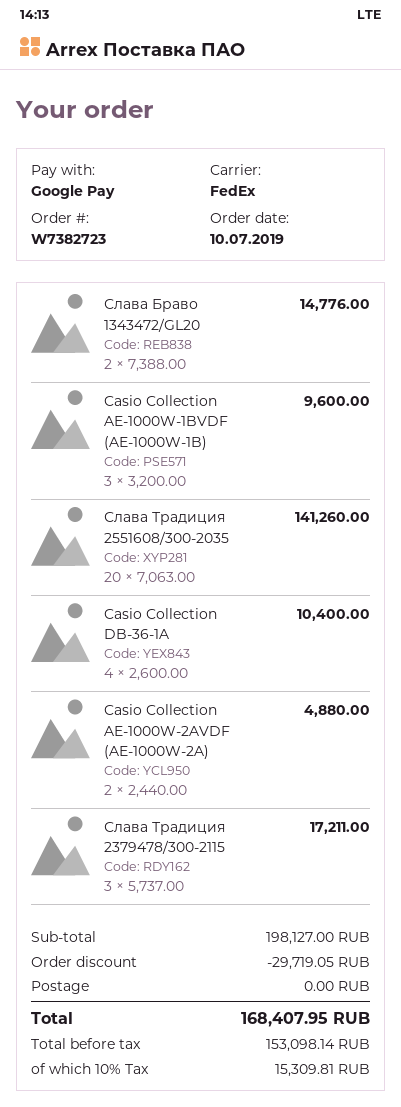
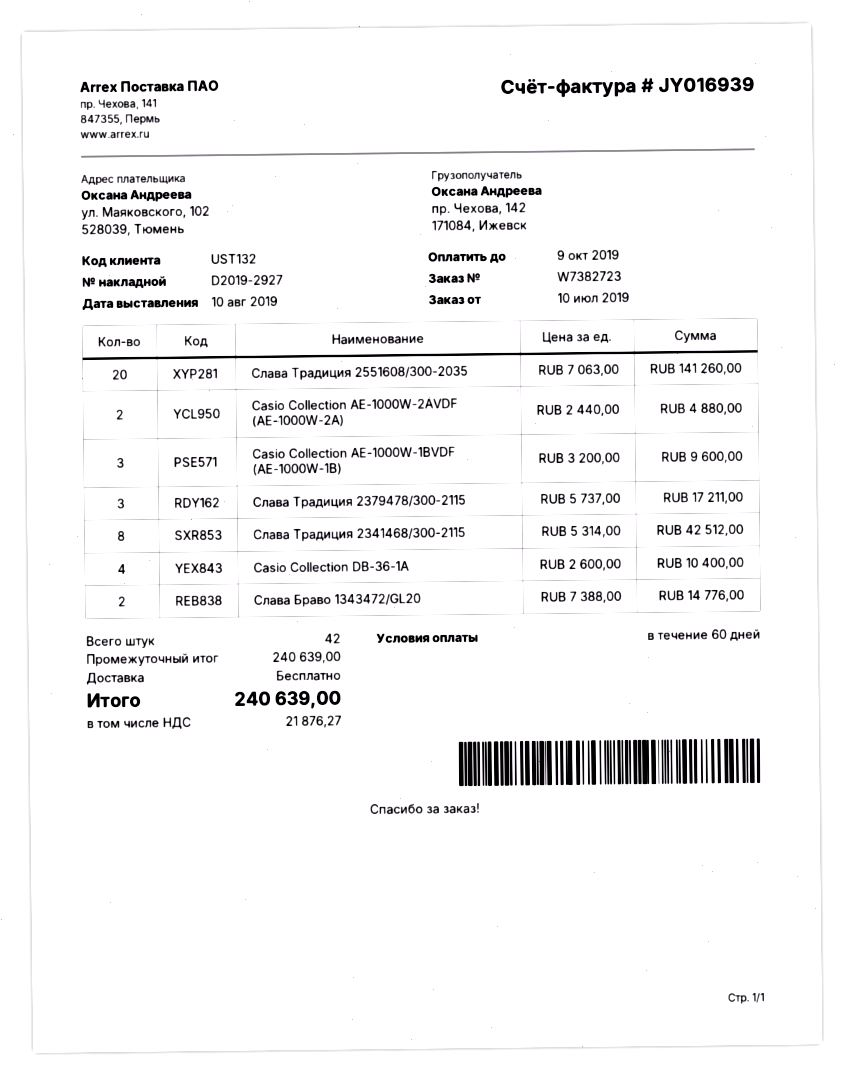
Слава Традиция 2341468/300-2115: none -> 8 x 5314.00 = 42512.00
subtotal: 198127.00 -> 240639.00
discount: 29719.05 -> none
tax: 15309.81 -> 21876.27
total: 168407.95 -> 240639.00

